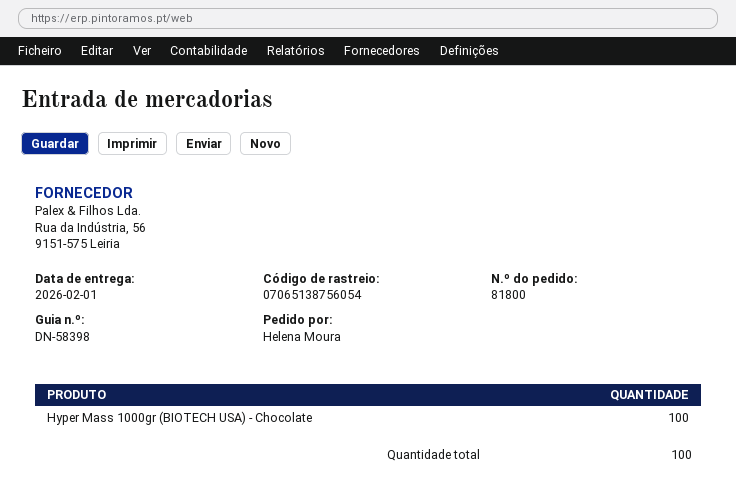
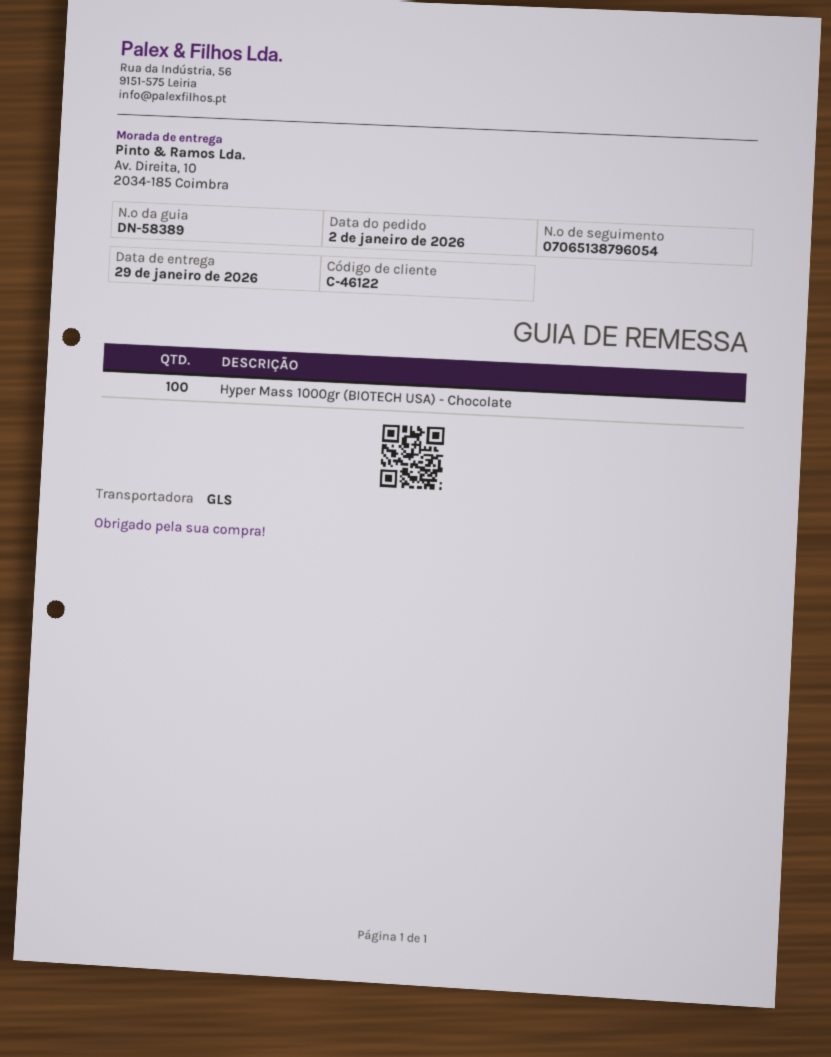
delivery note number: DN-58398 -> DN-58389
delivery date: 2026-02-01 -> 2026-01-29
tracking number: 07065138756054 -> 07065138796054

